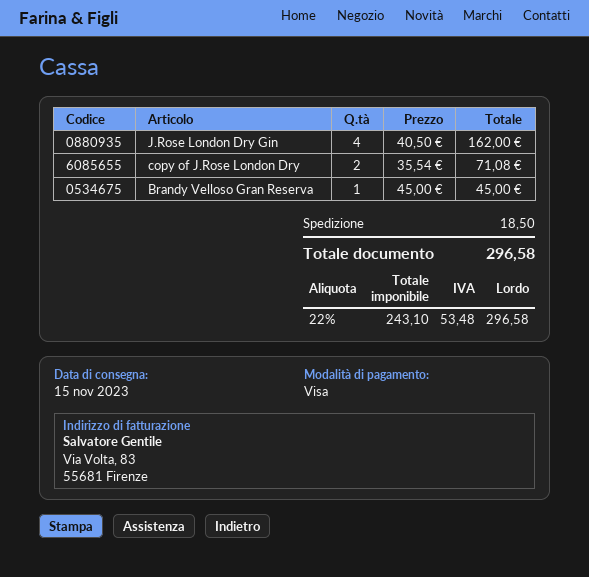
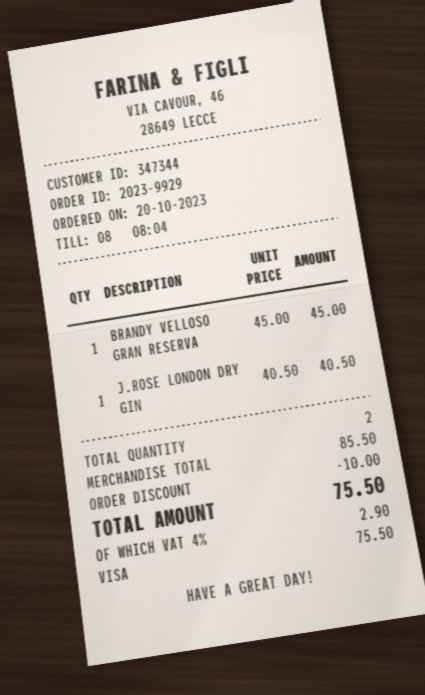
J.Rose London Dry Gin: 4 x 40.50 = 162.00 -> 1 x 40.50 = 40.50
copy of J.Rose London Dry: 2 x 35.54 = 71.08 -> none
discount: none -> 10.00
shipping: 18.50 -> none
tax: 22% = 53.48 -> 4% = 2.90
total: 296.58 -> 75.50

